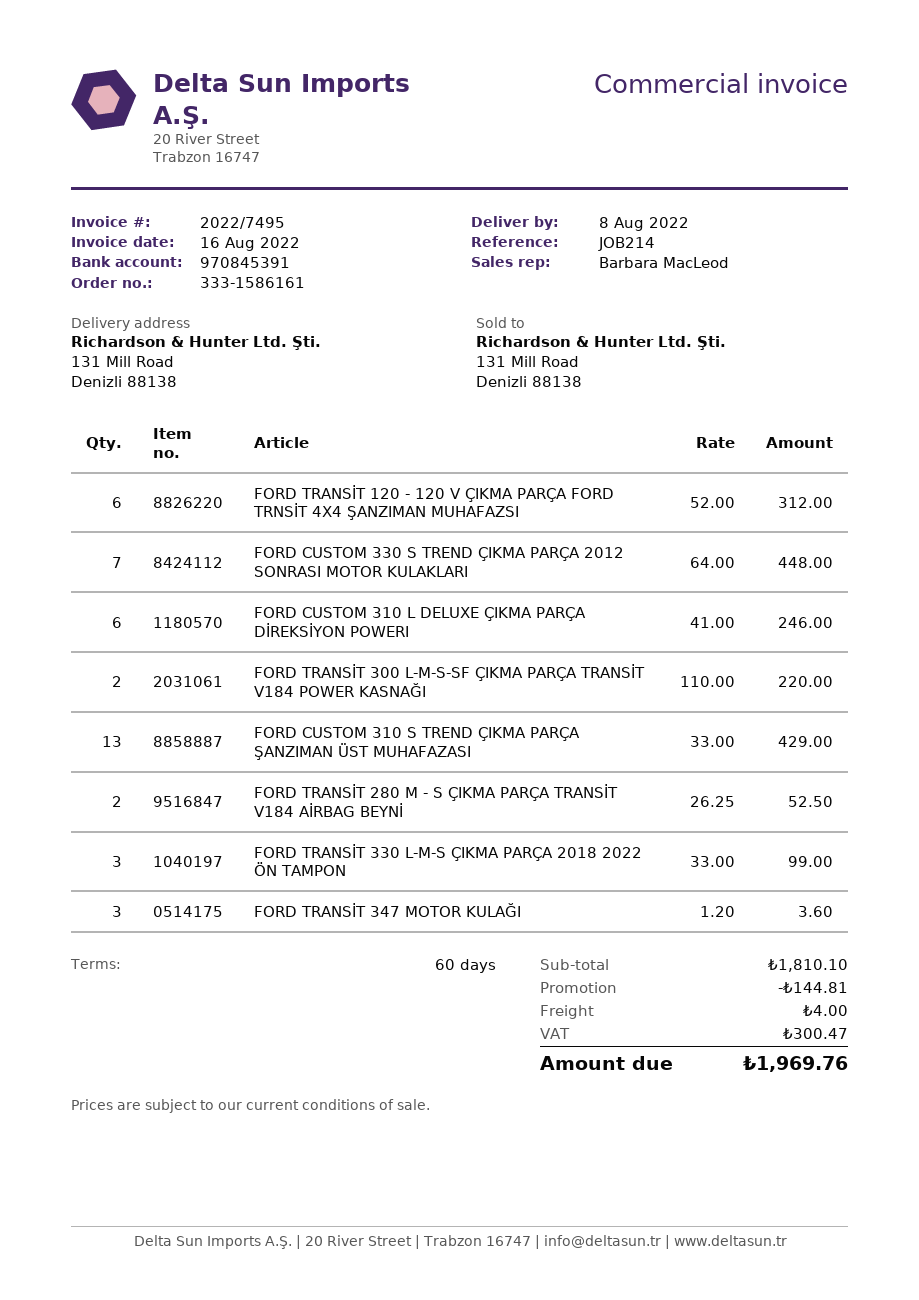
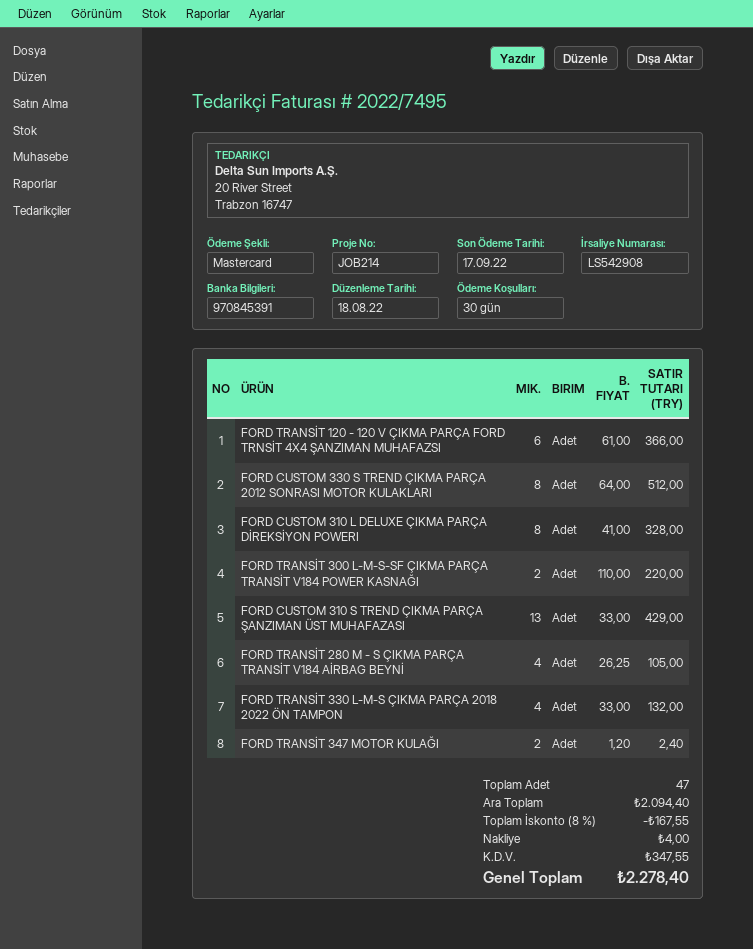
invoice date: 2022-08-16 -> 2022-08-18
payment terms: 60 days -> 30 days
FORD TRANSİT 120 - 120 V ÇIKMA PARÇA FORD TRNSİT 4X4 ŞANZIMAN MUHAFAZSI: 6 x 52.00 = 312.00 -> 6 x 61.00 = 366.00
FORD CUSTOM 330 S TREND ÇIKMA PARÇA 2012 SONRASI MOTOR KULAKLARI: 7 x 64.00 = 448.00 -> 8 x 64.00 = 512.00
FORD CUSTOM 310 L DELUXE ÇIKMA PARÇA DİREKSİYON POWERI: 6 x 41.00 = 246.00 -> 8 x 41.00 = 328.00
FORD TRANSİT 280 M - S ÇIKMA PARÇA TRANSİT V184 AİRBAG BEYNİ: 2 x 26.25 = 52.50 -> 4 x 26.25 = 105.00
FORD TRANSİT 330 L-M-S ÇIKMA PARÇA 2018 2022 ÖN TAMPON: 3 x 33.00 = 99.00 -> 4 x 33.00 = 132.00
FORD TRANSİT 347 MOTOR KULAĞI: 3 x 1.20 = 3.60 -> 2 x 1.20 = 2.40
subtotal: 1810.10 -> 2094.40
discount: 144.81 -> 167.55
tax: 300.47 -> 347.55
total: 1969.76 -> 2278.40

